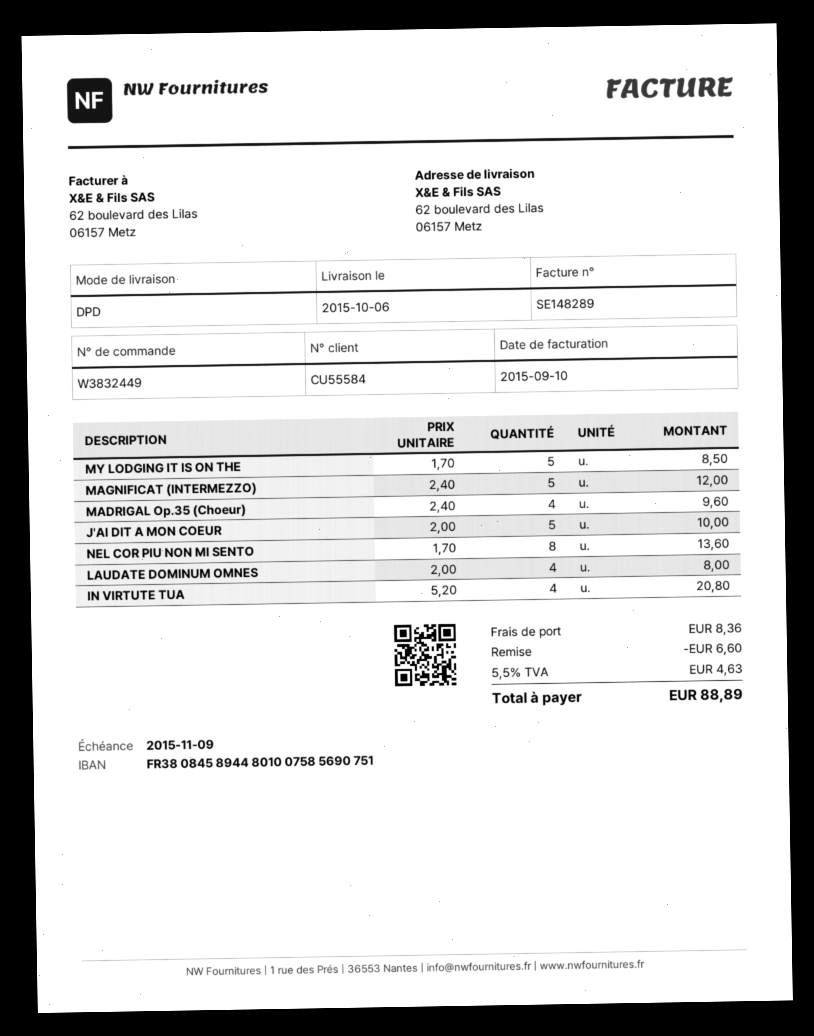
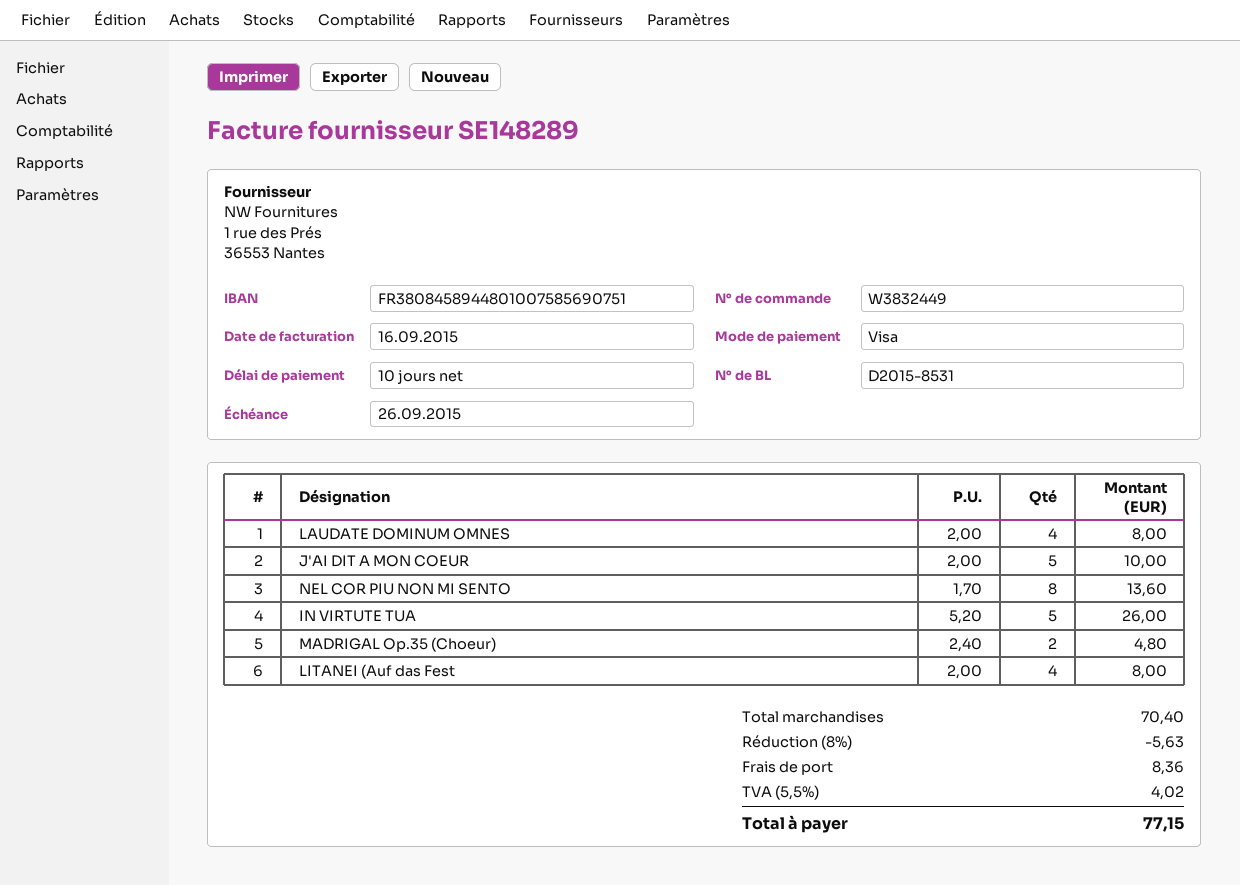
invoice date: 2015-09-10 -> 2015-09-16
due date: 2015-11-09 -> 2015-09-26
MY LODGING IT IS ON THE: 5 x 1.70 = 8.50 -> none
MAGNIFICAT (INTERMEZZO): 5 x 2.40 = 12.00 -> none
MADRIGAL Op.35 (Choeur): 4 x 2.40 = 9.60 -> 2 x 2.40 = 4.80
IN VIRTUTE TUA: 4 x 5.20 = 20.80 -> 5 x 5.20 = 26.00
LITANEI (Auf das Fest: none -> 4 x 2.00 = 8.00
discount: 6.60 -> 5.63
tax: 5.5% = 4.63 -> 5.5% = 4.02
total: 88.89 -> 77.15

